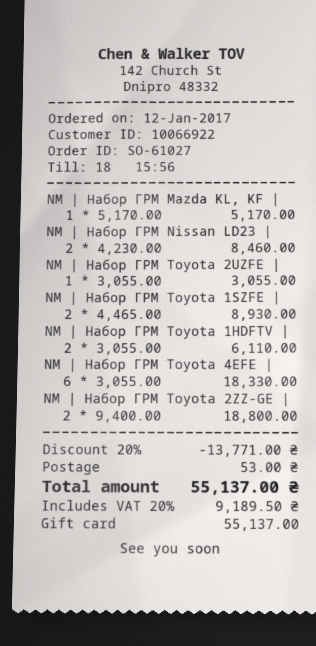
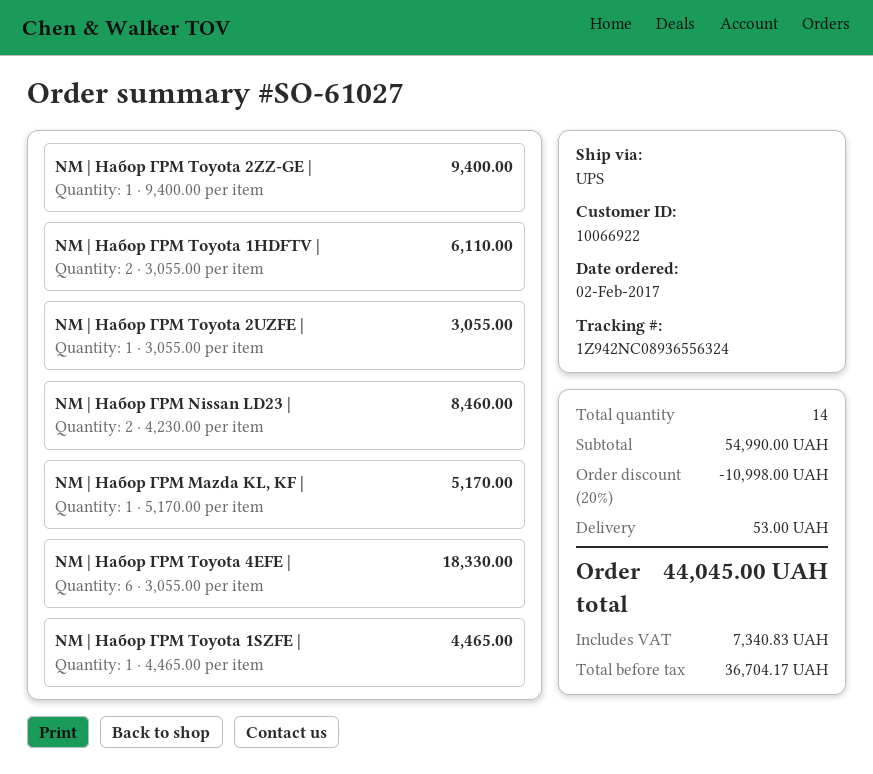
order date: 2017-01-12 -> 2017-02-02
NM | Набор ГРМ Toyota 1SZFE |: 2 x 4465.00 = 8930.00 -> 1 x 4465.00 = 4465.00
NM | Набор ГРМ Toyota 2ZZ-GE |: 2 x 9400.00 = 18800.00 -> 1 x 9400.00 = 9400.00
discount: 20% = 13771.00 -> 20% = 10998.00
tax: 9189.50 -> 7340.83
total: 55137.00 -> 44045.00

